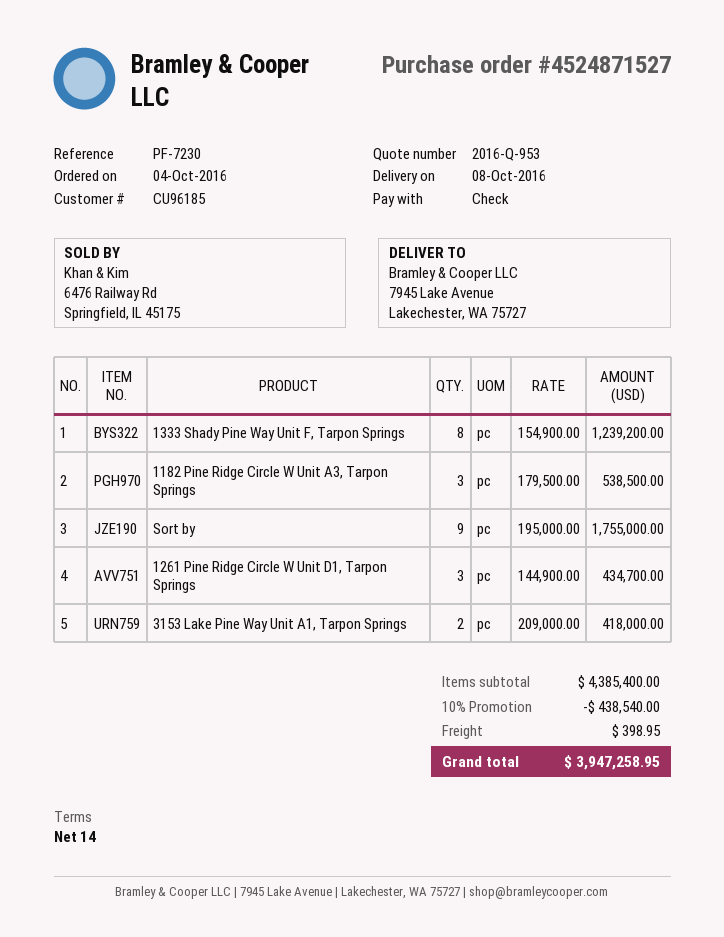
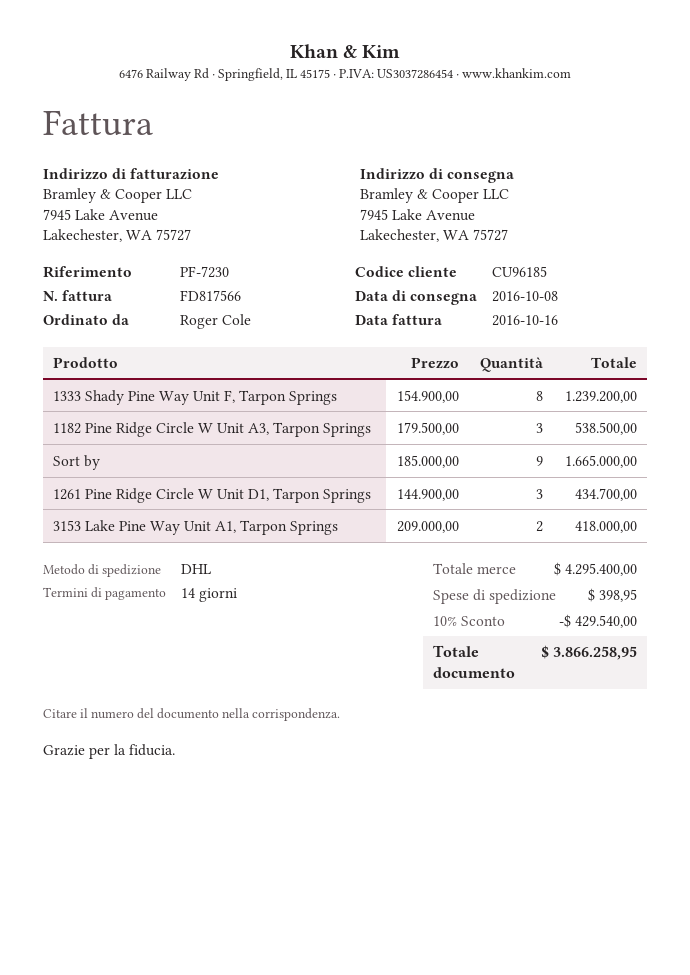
Sort by: 9 x 195000.00 = 1755000.00 -> 9 x 185000.00 = 1665000.00
subtotal: 4385400.00 -> 4295400.00
discount: 10% = 438540.00 -> 10% = 429540.00
total: 3947258.95 -> 3866258.95

